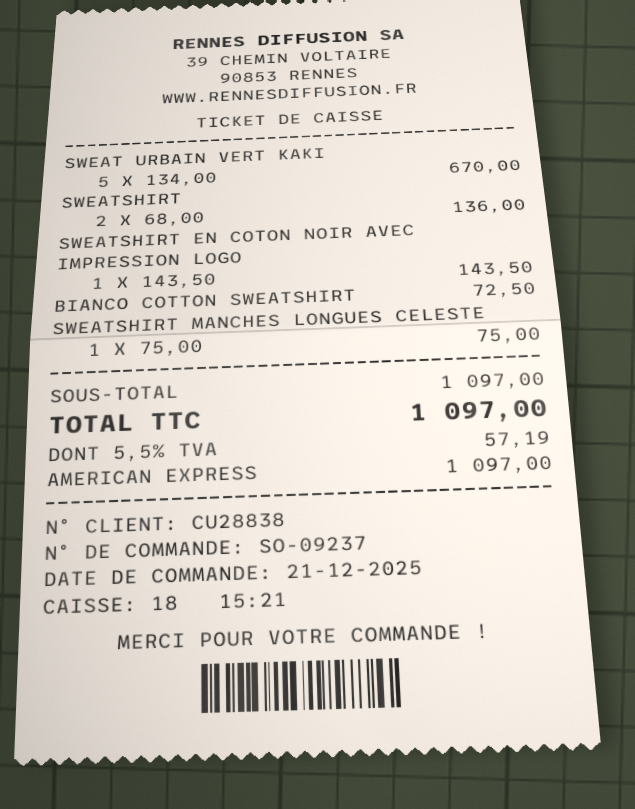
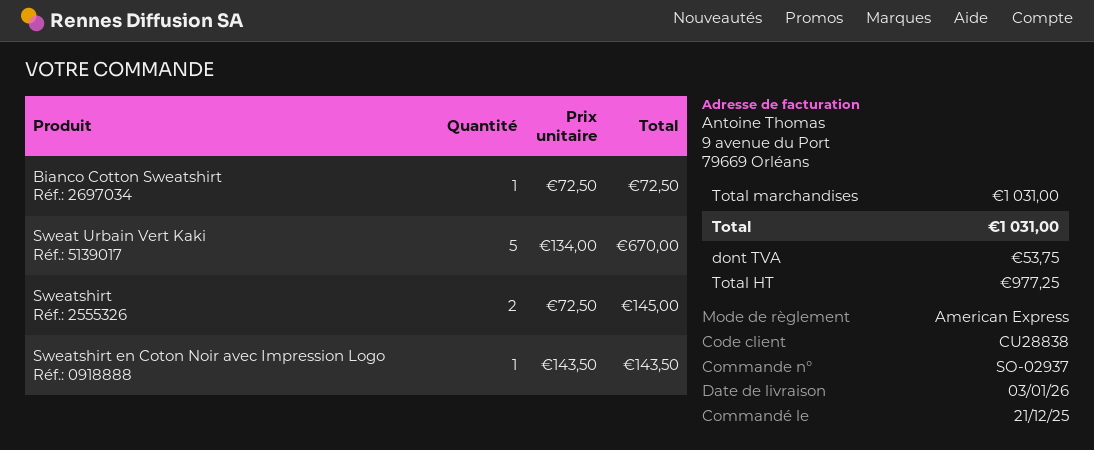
order number: SO-09237 -> SO-02937
SWEATSHIRT: 2 x 68.00 = 136.00 -> 2 x 72.50 = 145.00
SWEATSHIRT MANCHES LONGUES CELESTE: 1 x 75.00 = 75.00 -> none
subtotal: 1097.00 -> 1031.00
tax: 57.19 -> 53.75
total: 1097.00 -> 1031.00

